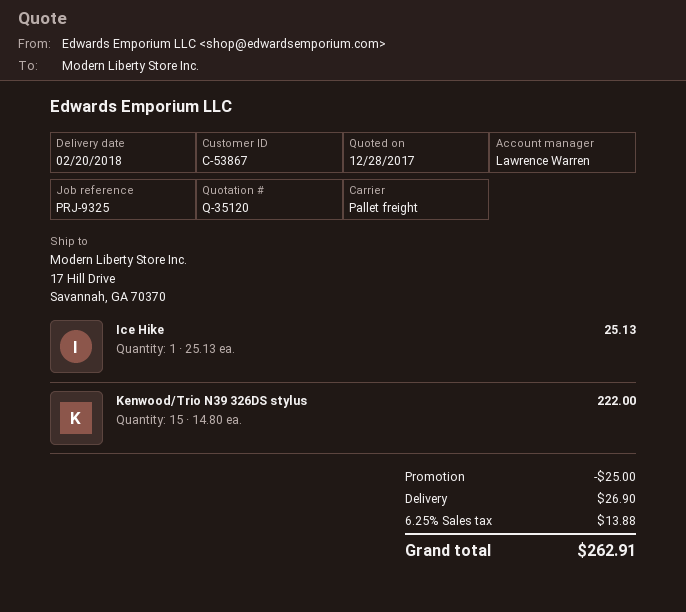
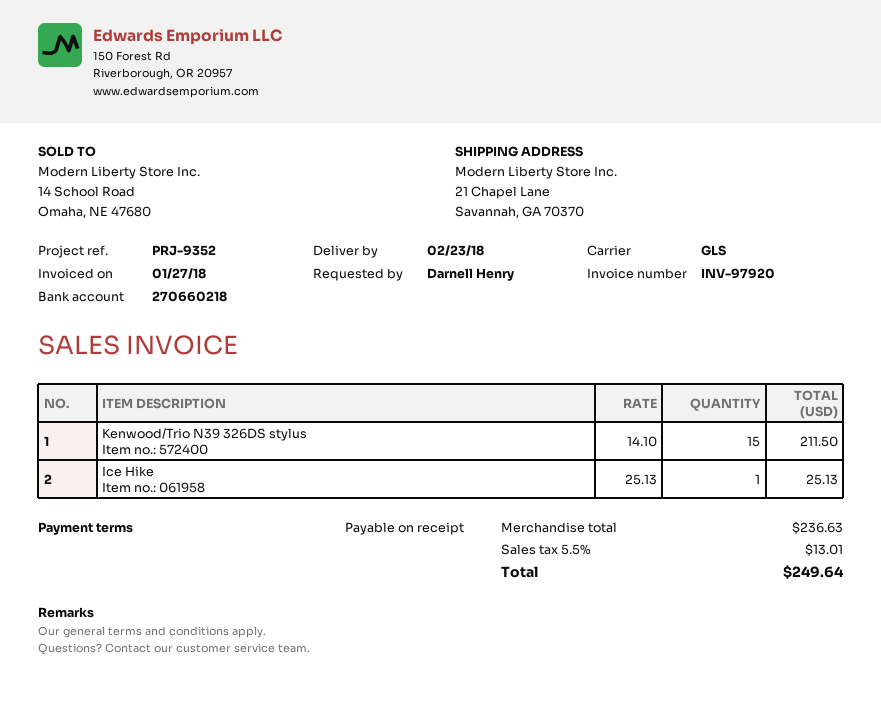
delivery date: 2018-02-20 -> 2018-02-23
reference: PRJ-9325 -> PRJ-9352
shipping method: pallet freight -> GLS
ship to: 17 Hill Drive, Savannah, GA 70370 -> 21 Chapel Lane, Savannah, GA 70370
Kenwood/Trio N39 326DS stylus: 15 x 14.80 = 222.00 -> 15 x 14.10 = 211.50
discount: 25.00 -> none
shipping: 26.90 -> none
tax: 6.25% = 13.88 -> 5.5% = 13.01
total: 262.91 -> 249.64

